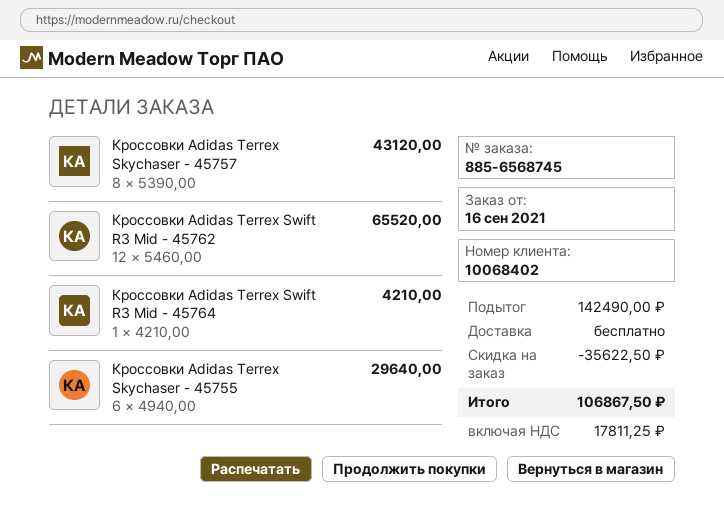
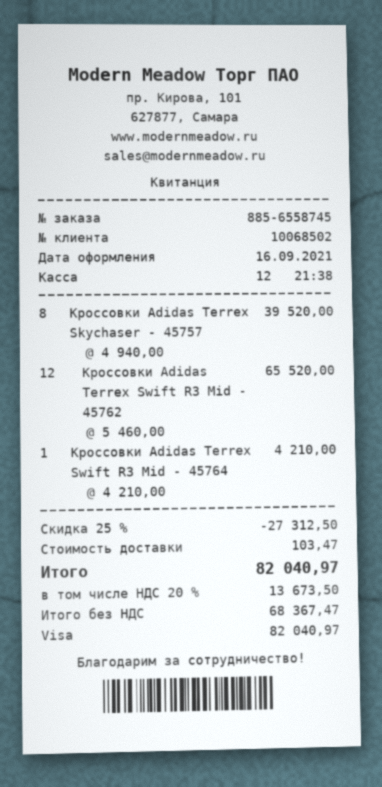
order number: 885-6568745 -> 885-6558745
customer number: 10068402 -> 10068502
Кроссовки Adidas Terrex Skychaser - 45757: 8 x 5390.00 = 43120.00 -> 8 x 4940.00 = 39520.00
Кроссовки Adidas Terrex Skychaser - 45755: 6 x 4940.00 = 29640.00 -> none
discount: 35622.50 -> 27312.50
shipping: 0.00 -> 103.47
tax: 17811.25 -> 13673.50
total: 106867.50 -> 82040.97

